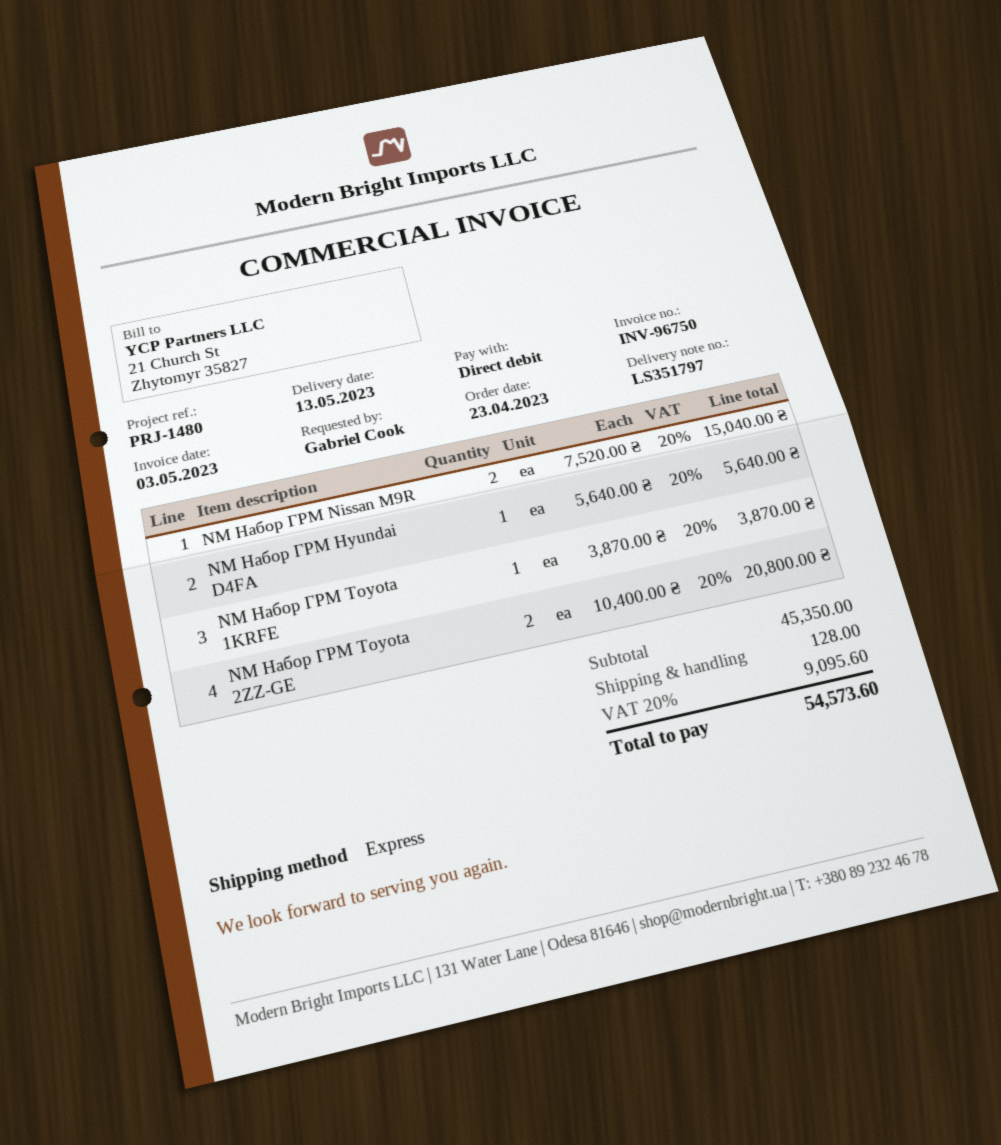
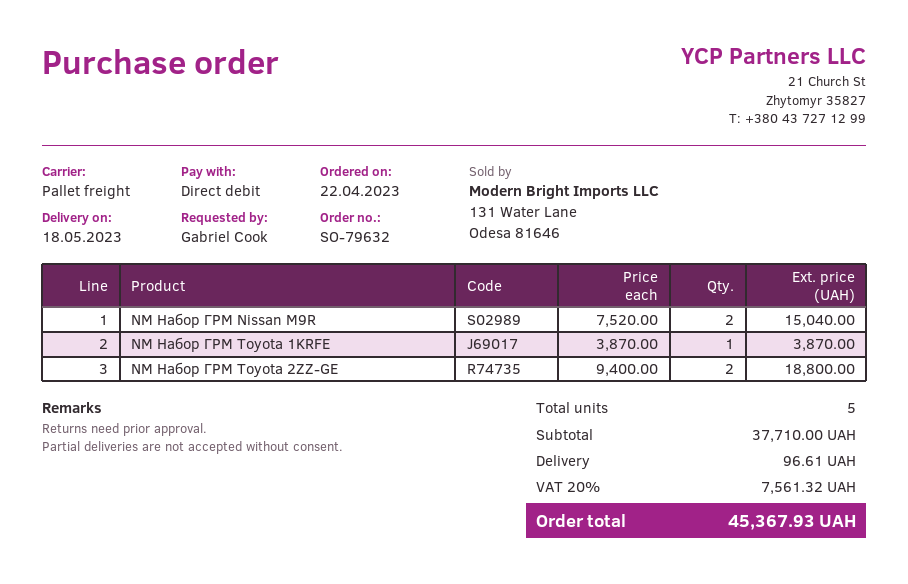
order date: 2023-04-23 -> 2023-04-22
delivery date: 2023-05-13 -> 2023-05-18
shipping method: express -> pallet freight
NM Набор ГРМ Hyundai D4FA: 1 x 5640.00 = 5640.00 -> none
NM Набор ГРМ Toyota 2ZZ-GE: 2 x 10400.00 = 20800.00 -> 2 x 9400.00 = 18800.00
subtotal: 45350.00 -> 37710.00
shipping: 128.00 -> 96.61
tax: 20% = 9095.60 -> 20% = 7561.32
total: 54573.60 -> 45367.93

